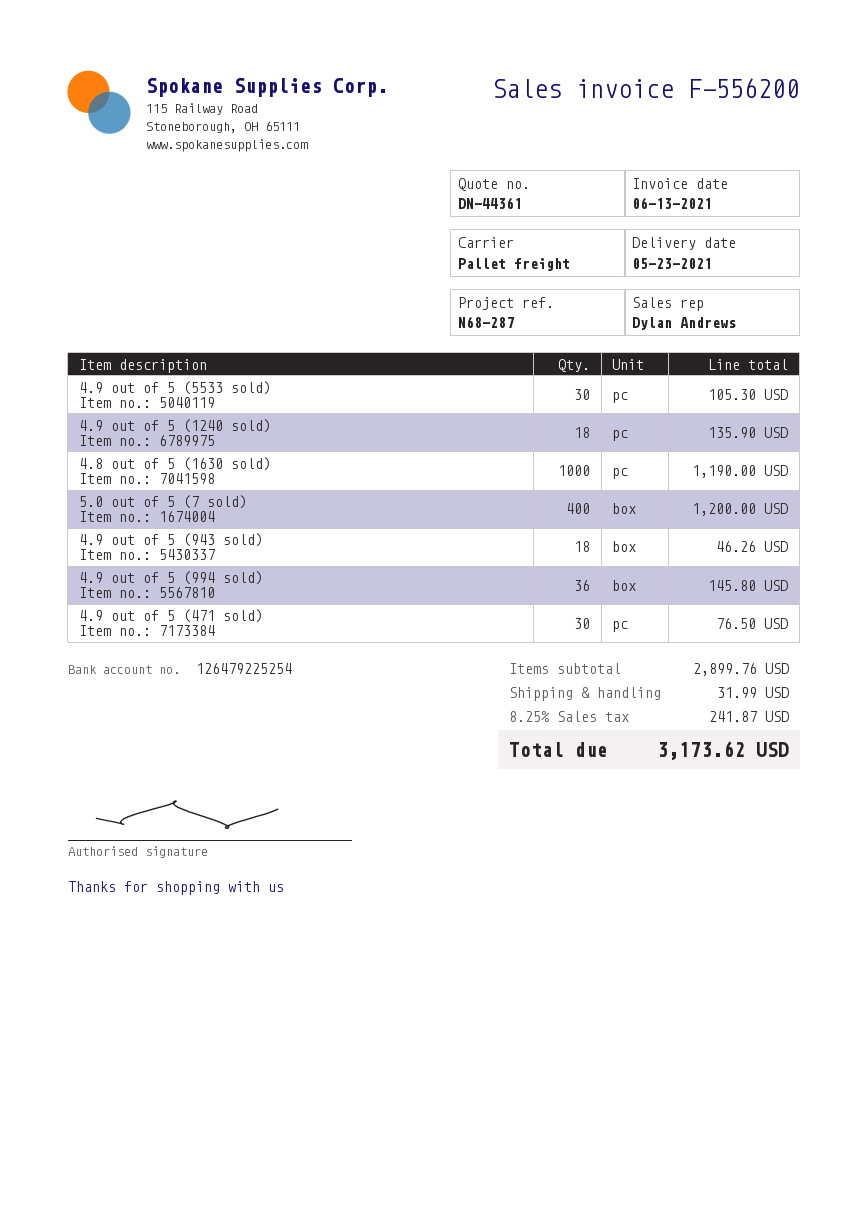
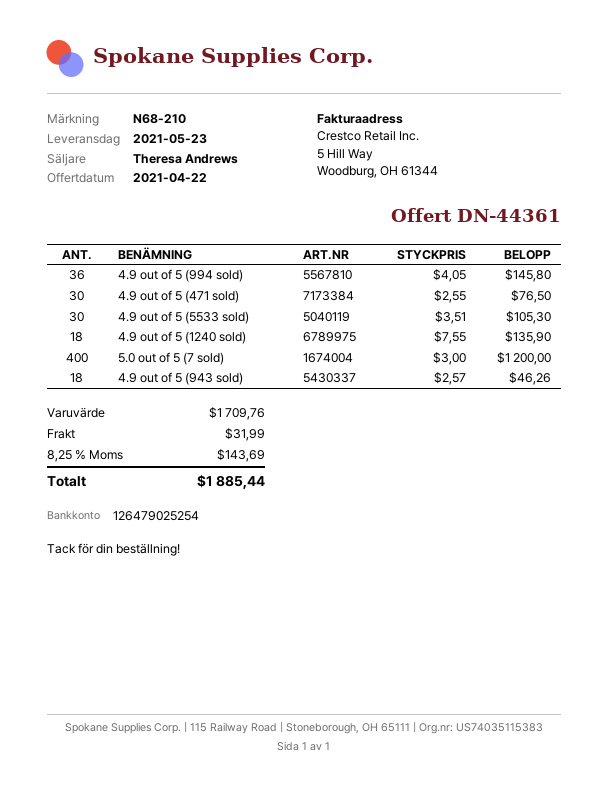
reference: N68-287 -> N68-210
sales rep: Dylan Andrews -> Theresa Andrews
bank account: 126479225254 -> 126479025254
4.8 out of 5 (1630 sold): 1000 for 1190.00 -> none
subtotal: 2899.76 -> 1709.76
tax: 8.25% = 241.87 -> 8.25% = 143.69
total: 3173.62 -> 1885.44

